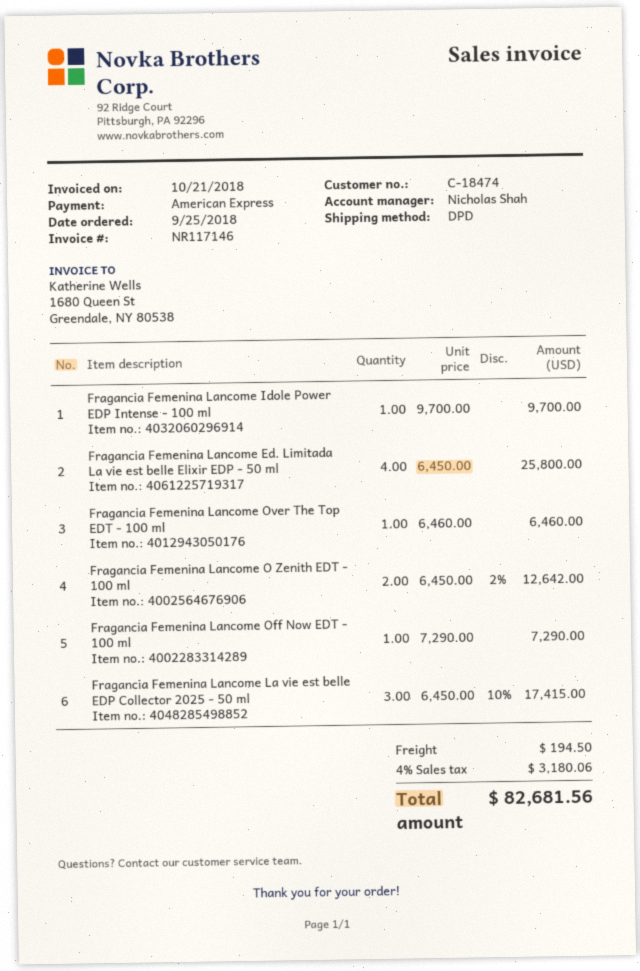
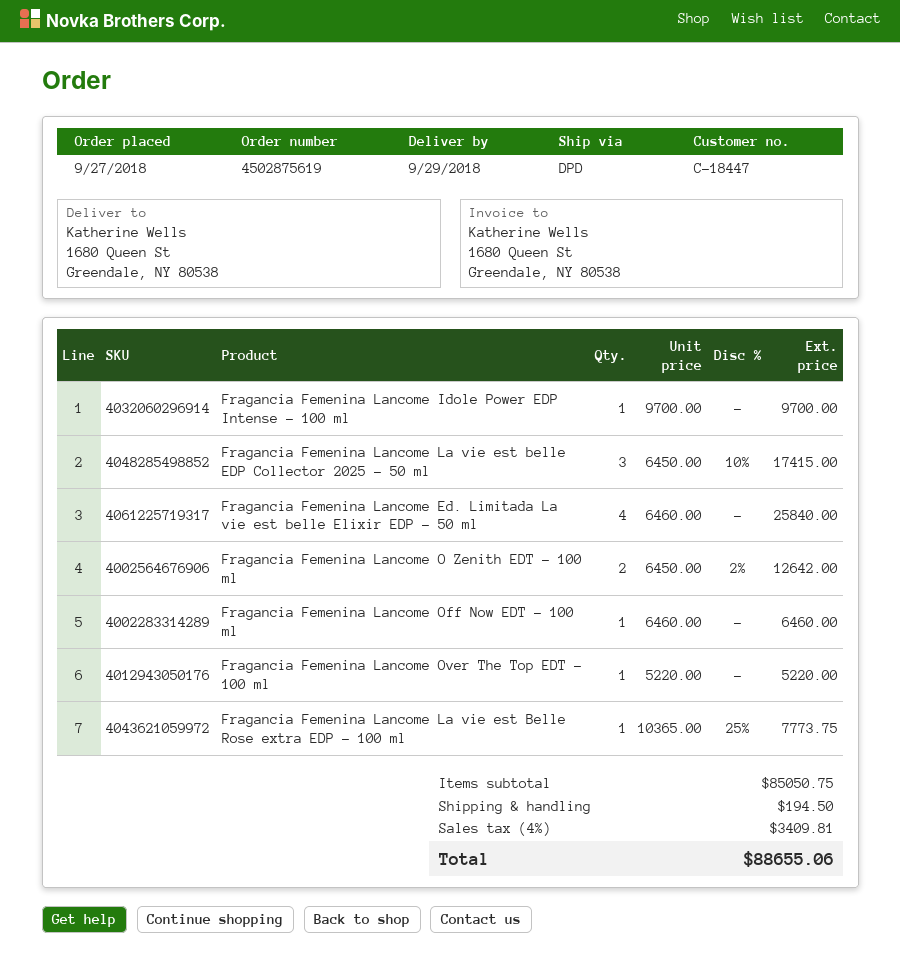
order date: 2018-09-25 -> 2018-09-27
customer number: C-18474 -> C-18447
Fragancia Femenina Lancome Ed. Limitada La vie est belle Elixir EDP - 50 ml: 4 x 6450.00 = 25800.00 -> 4 x 6460.00 = 25840.00
Fragancia Femenina Lancome Over The Top EDT - 100 ml: 1 x 6460.00 = 6460.00 -> 1 x 5220.00 = 5220.00
Fragancia Femenina Lancome Off Now EDT - 100 ml: 1 x 7290.00 = 7290.00 -> 1 x 6460.00 = 6460.00
Fragancia Femenina Lancome La vie est Belle Rose extra EDP - 100 ml: none -> 1 x 10365.00 - 25% = 7773.75
tax: 4% = 3180.06 -> 4% = 3409.81
total: 82681.56 -> 88655.06

